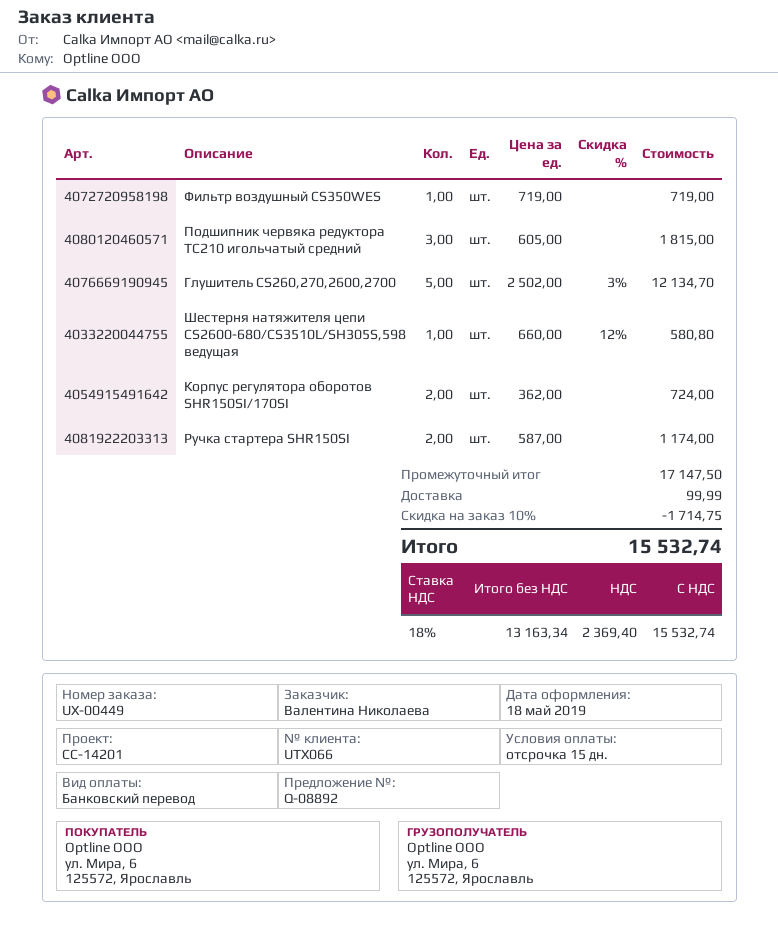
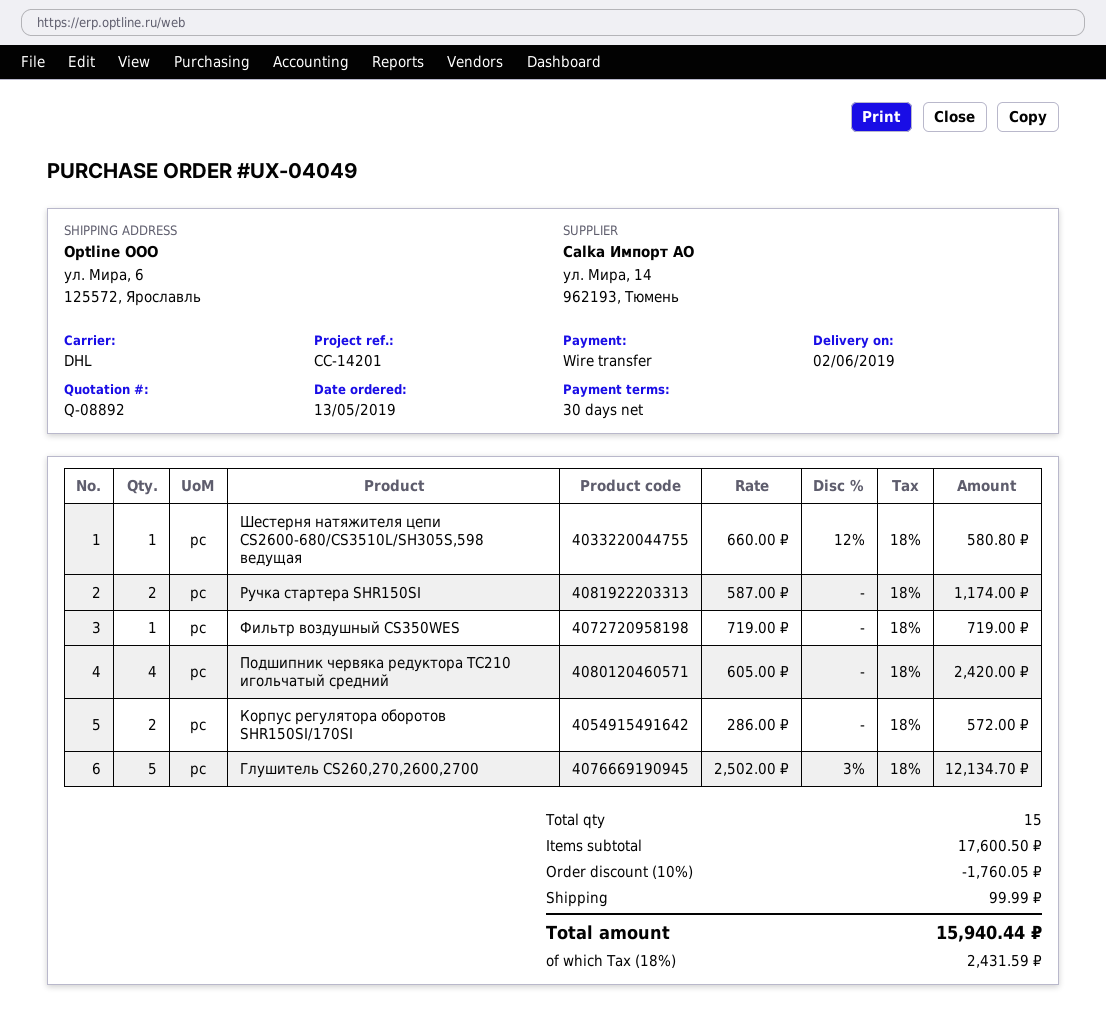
order number: UX-00449 -> UX-04049
order date: 2019-05-18 -> 2019-05-13
payment terms: 15 days -> 30 days
Подшипник червяка редуктора TC210 игольчатый средний: 3 x 605.00 = 1815.00 -> 4 x 605.00 = 2420.00
Корпус регулятора оборотов SHR150SI/170SI: 2 x 362.00 = 724.00 -> 2 x 286.00 = 572.00
subtotal: 17147.50 -> 17600.50
discount: 10% = 1714.75 -> 10% = 1760.05
tax: 18% = 2369.40 -> 18% = 2431.59
total: 15532.74 -> 15940.44

